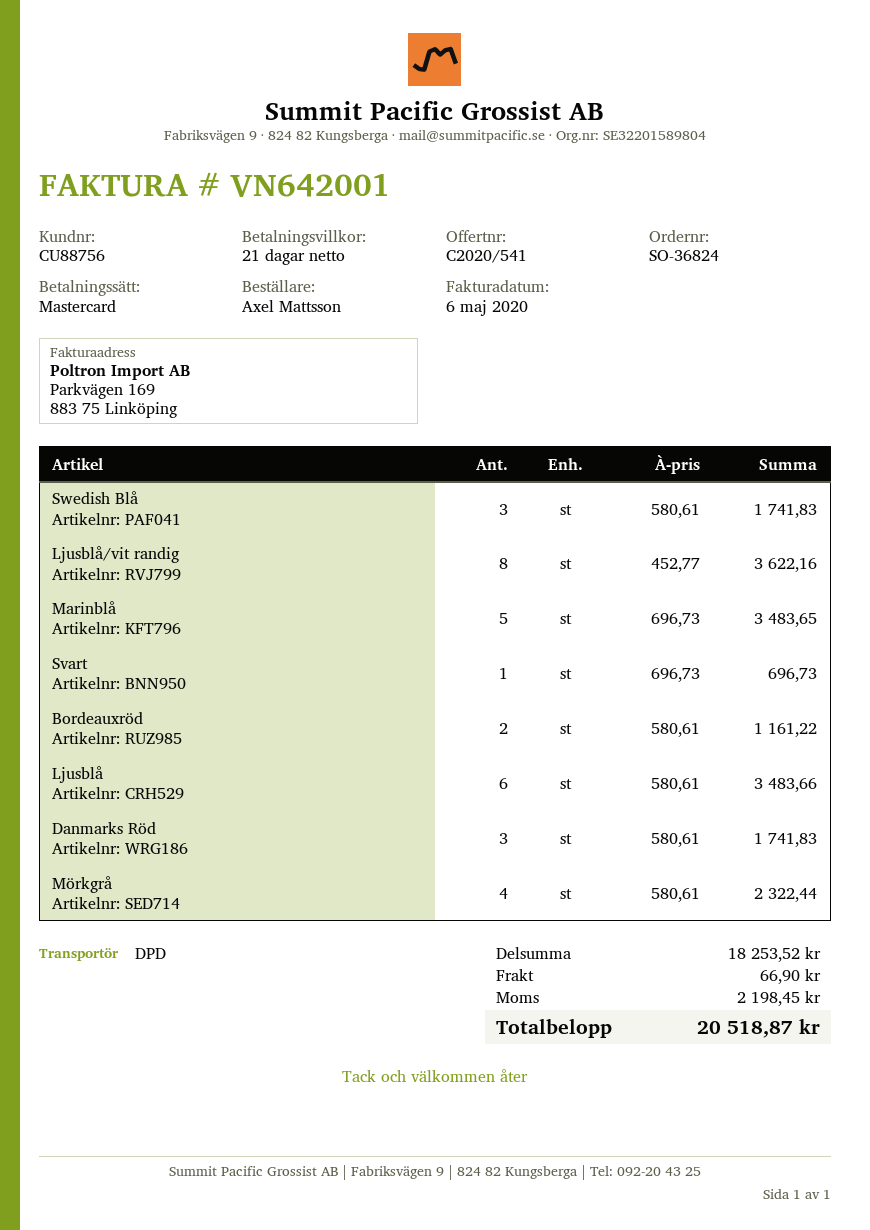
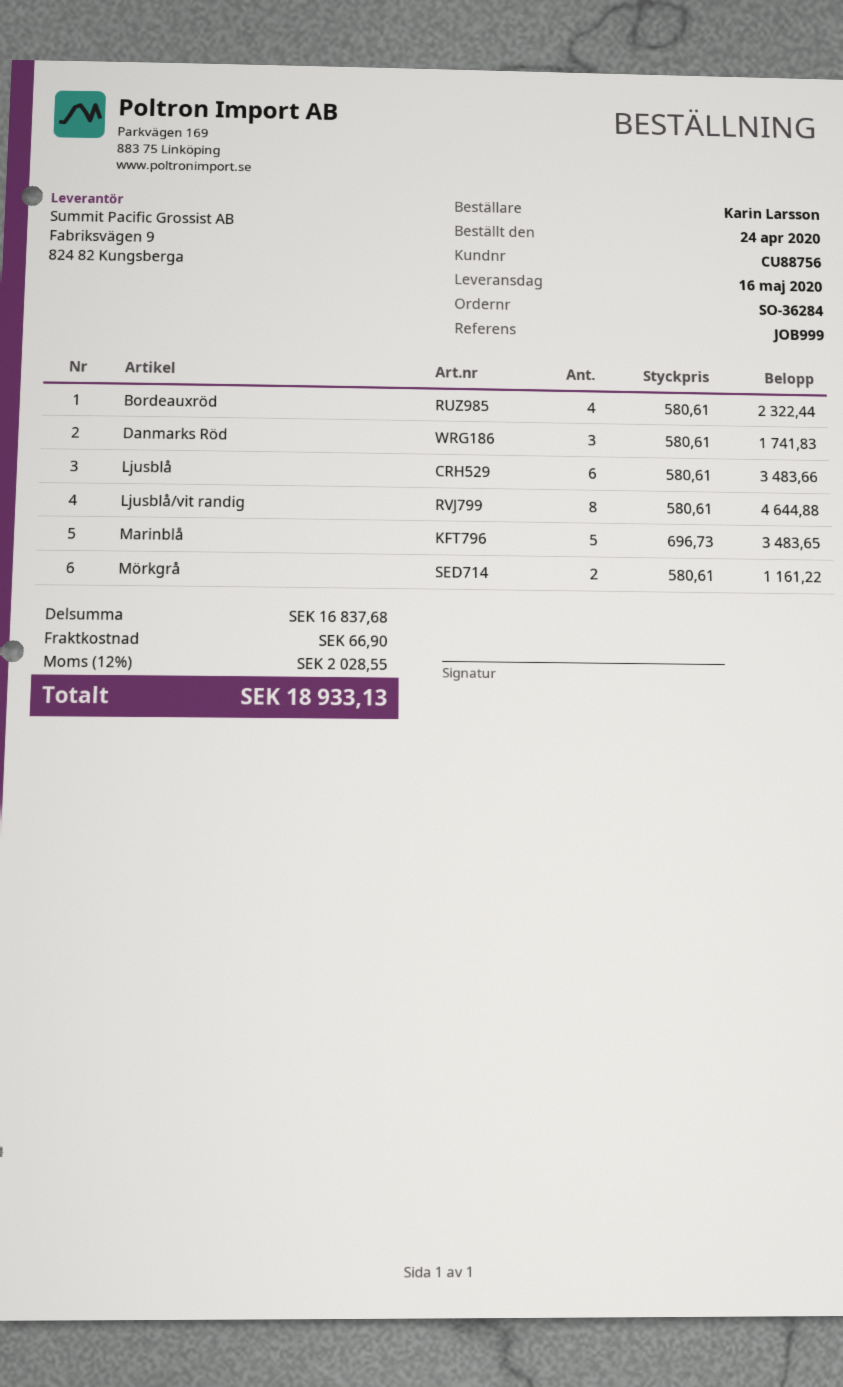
order number: SO-36824 -> SO-36284
ordered by: Axel Mattsson -> Karin Larsson
Swedish Blå: 3 x 580.61 = 1741.83 -> none
Ljusblå/vit randig: 8 x 452.77 = 3622.16 -> 8 x 580.61 = 4644.88
Svart: 1 x 696.73 = 696.73 -> none
Bordeauxröd: 2 x 580.61 = 1161.22 -> 4 x 580.61 = 2322.44
Mörkgrå: 4 x 580.61 = 2322.44 -> 2 x 580.61 = 1161.22
subtotal: 18253.52 -> 16837.68
tax: 2198.45 -> 2028.55
total: 20518.87 -> 18933.13

